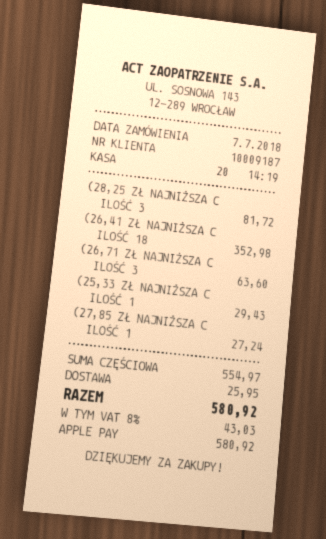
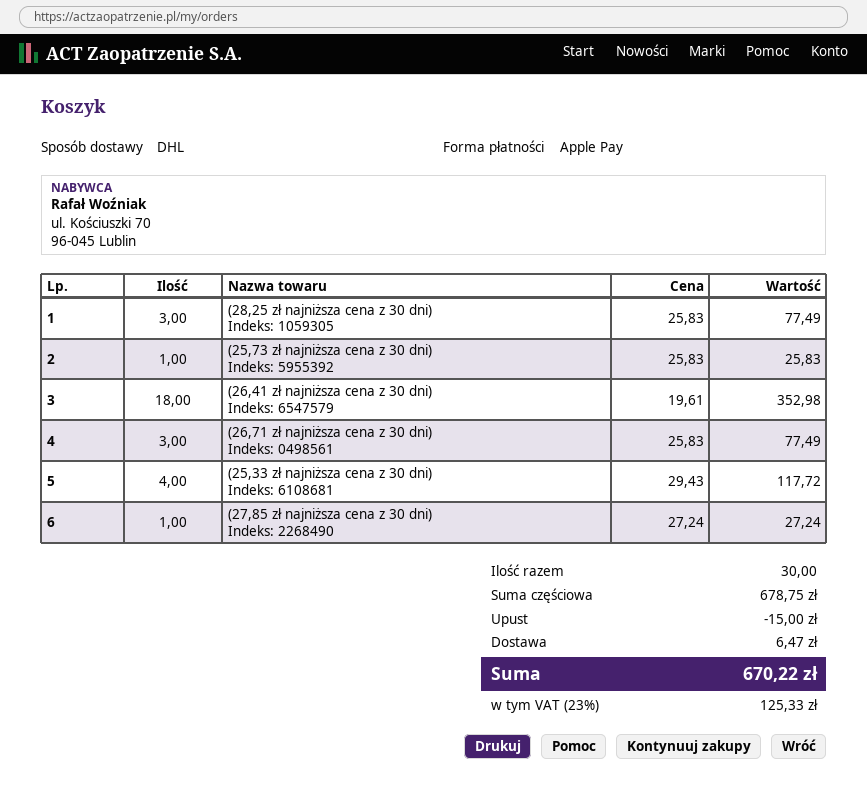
(28,25 ZŁ NAJNIŻSZA C: 3 for 81.72 -> 3 for 77.49
(26,71 ZŁ NAJNIŻSZA C: 3 for 63.60 -> 3 for 77.49
(25,33 ZŁ NAJNIŻSZA C: 1 for 29.43 -> 4 for 117.72
(25,73 zł najniższa cena z 30 dni): none -> 1 for 25.83
subtotal: 554.97 -> 678.75
discount: none -> 15.00
shipping: 25.95 -> 6.47
tax: 8% = 43.03 -> 23% = 125.33
total: 580.92 -> 670.22

